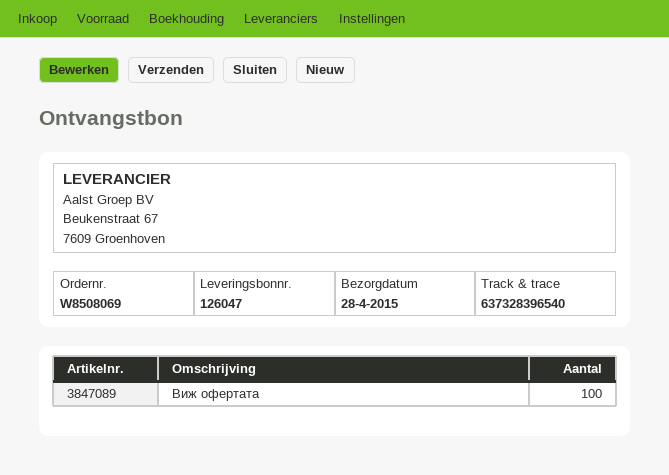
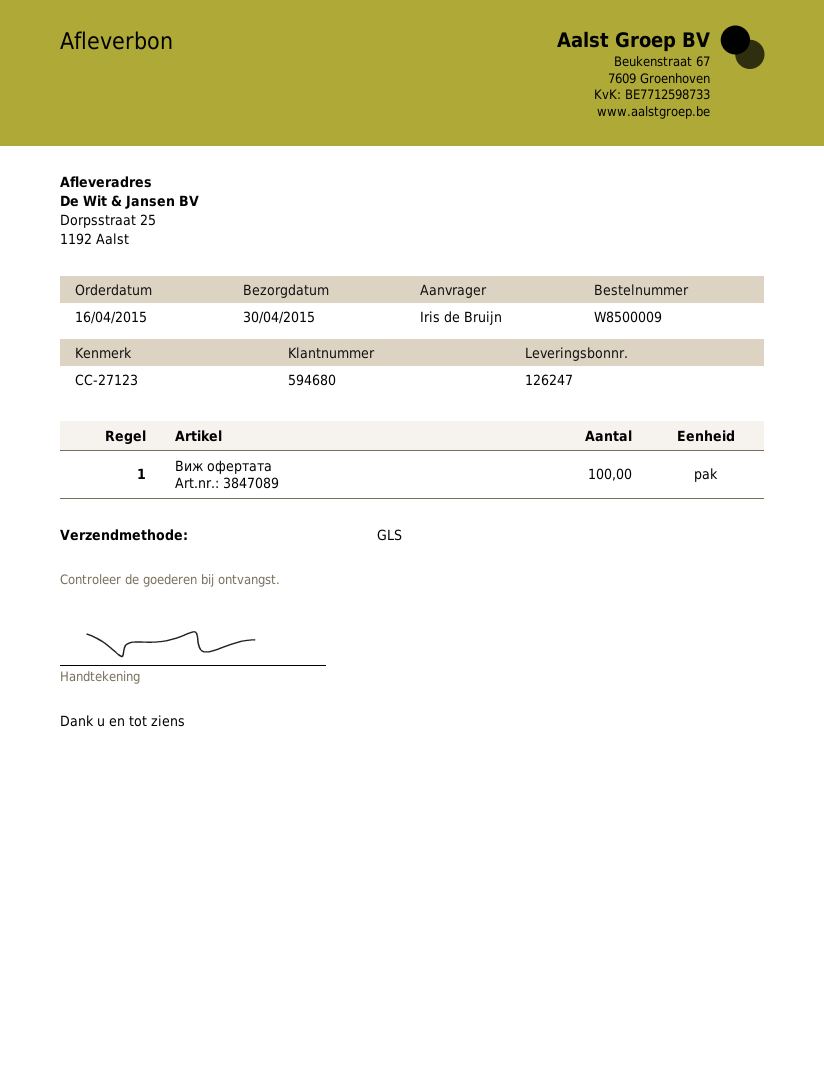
order number: W8508069 -> W8500009
delivery note number: 126047 -> 126247
delivery date: 2015-04-28 -> 2015-04-30

